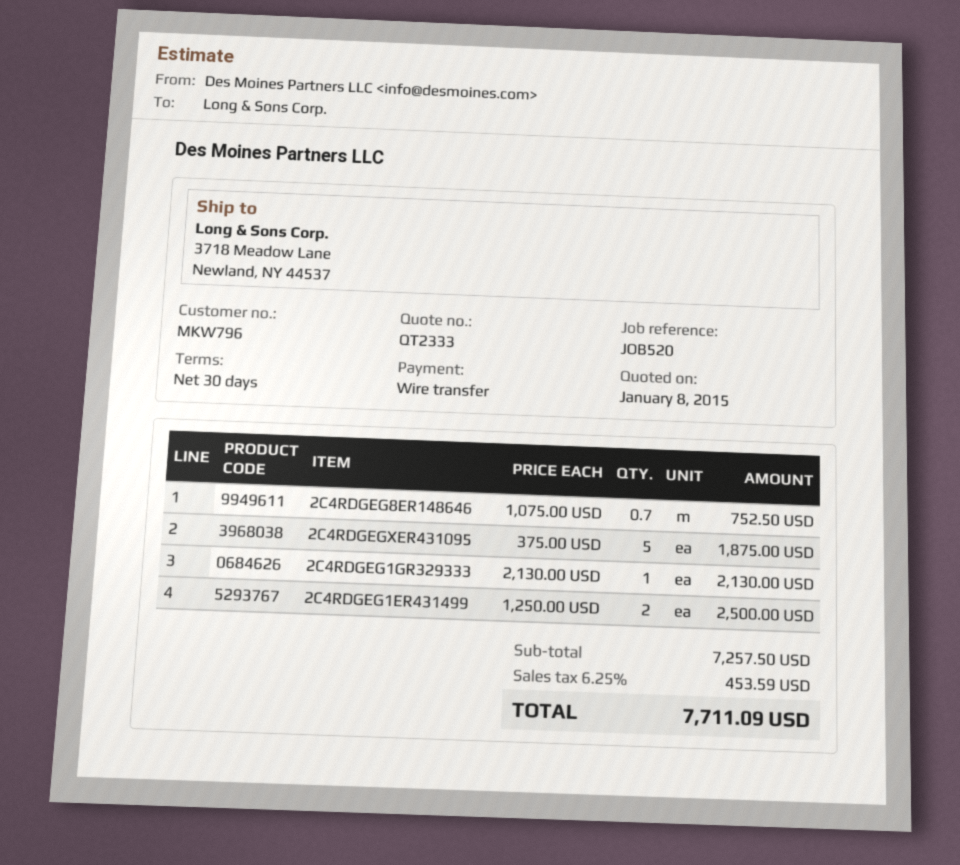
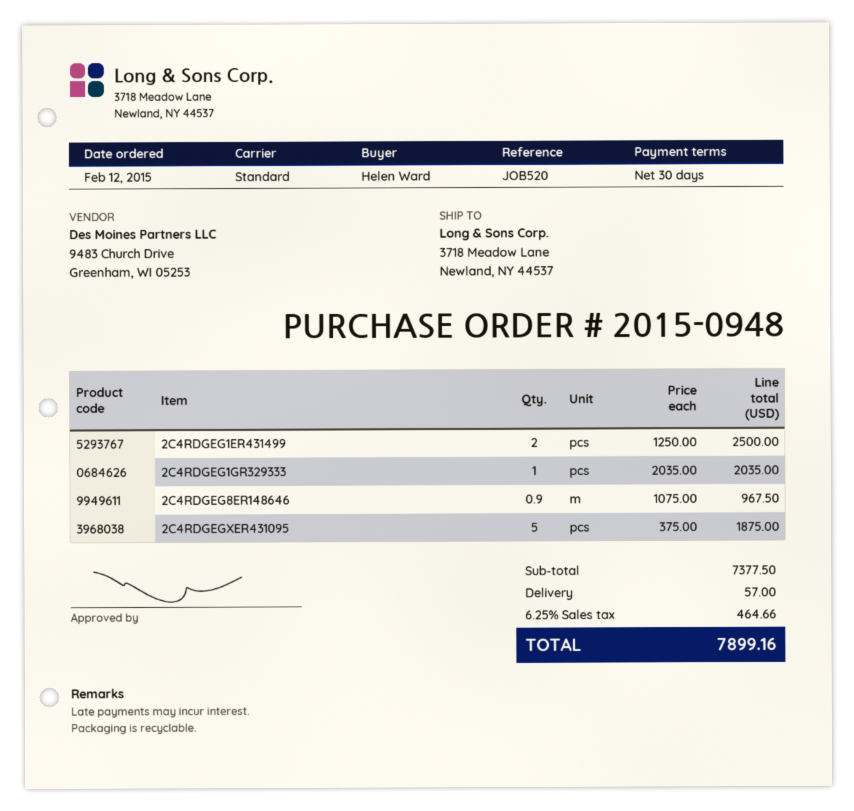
2C4RDGEG8ER148646: 0.7 x 1075.00 = 752.50 -> 0.9 x 1075.00 = 967.50
2C4RDGEG1GR329333: 1 x 2130.00 = 2130.00 -> 1 x 2035.00 = 2035.00
subtotal: 7257.50 -> 7377.50
shipping: none -> 57.00
tax: 6.25% = 453.59 -> 6.25% = 464.66
total: 7711.09 -> 7899.16

